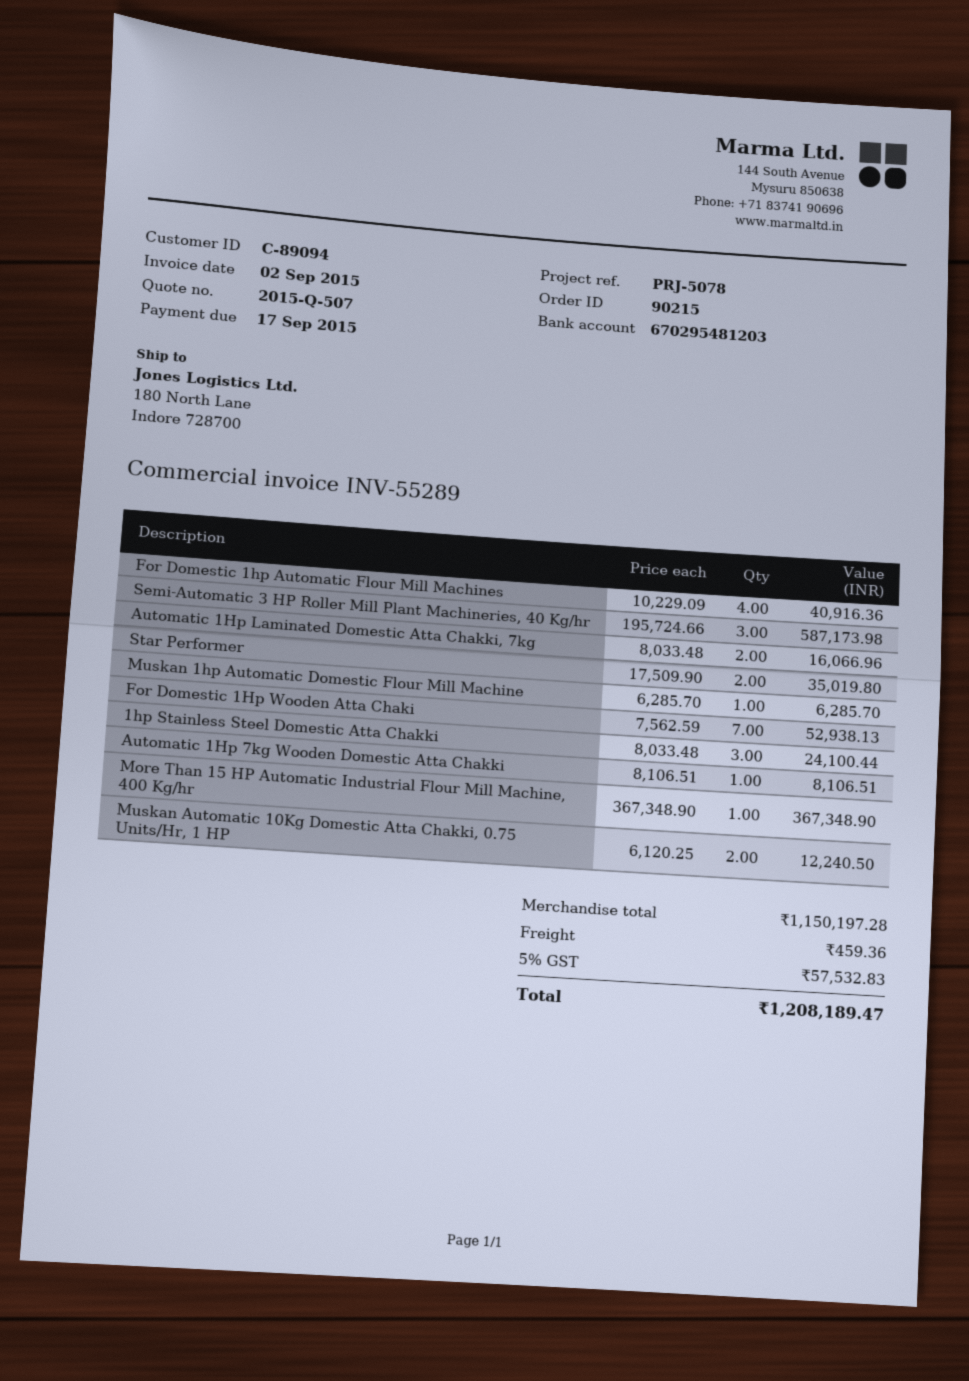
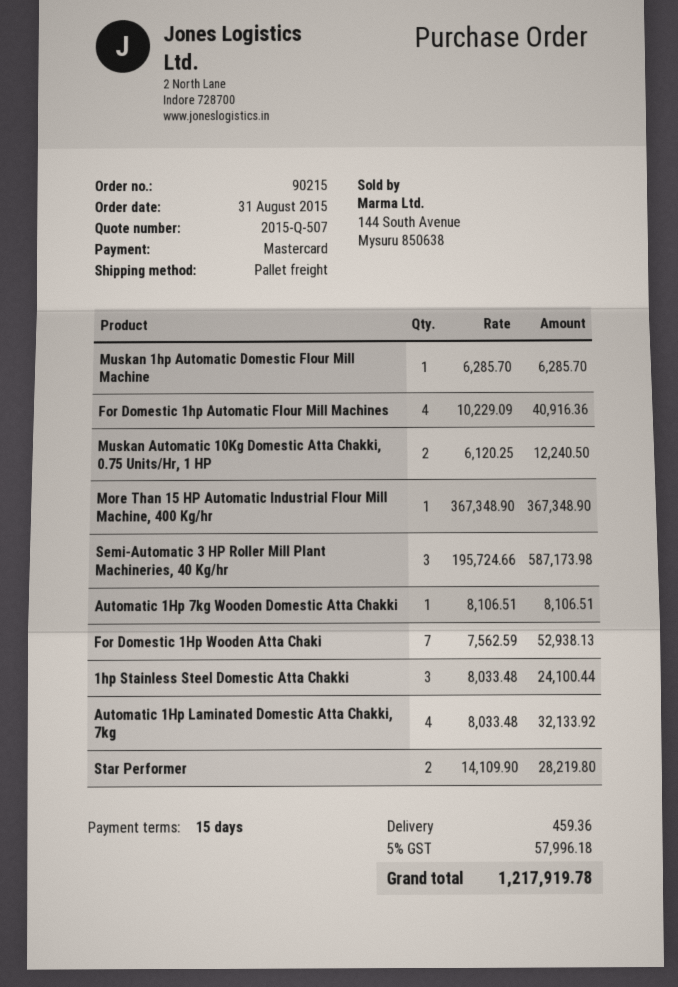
Automatic 1Hp Laminated Domestic Atta Chakki, 7kg: 2 x 8033.48 = 16066.96 -> 4 x 8033.48 = 32133.92
Star Performer: 2 x 17509.90 = 35019.80 -> 2 x 14109.90 = 28219.80
tax: 5% = 57532.83 -> 5% = 57996.18
total: 1208189.47 -> 1217919.78

